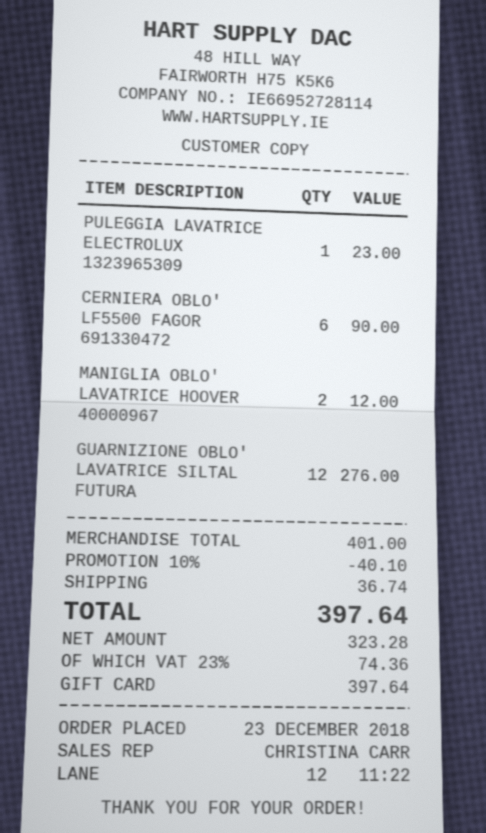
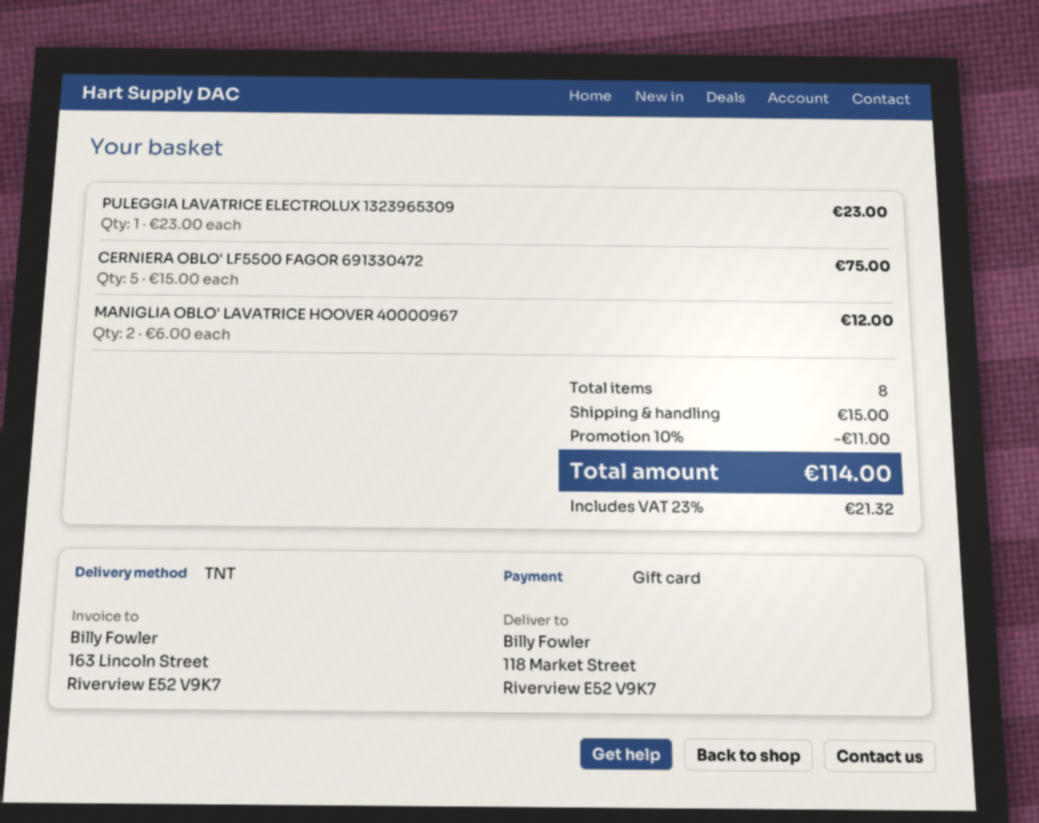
CERNIERA OBLO' LF5500 FAGOR 691330472: 6 for 90.00 -> 5 for 75.00
GUARNIZIONE OBLO' LAVATRICE SILTAL FUTURA: 12 for 276.00 -> none
discount: 10% = 40.10 -> 10% = 11.00
shipping: 36.74 -> 15.00
tax: 23% = 74.36 -> 23% = 21.32
total: 397.64 -> 114.00

